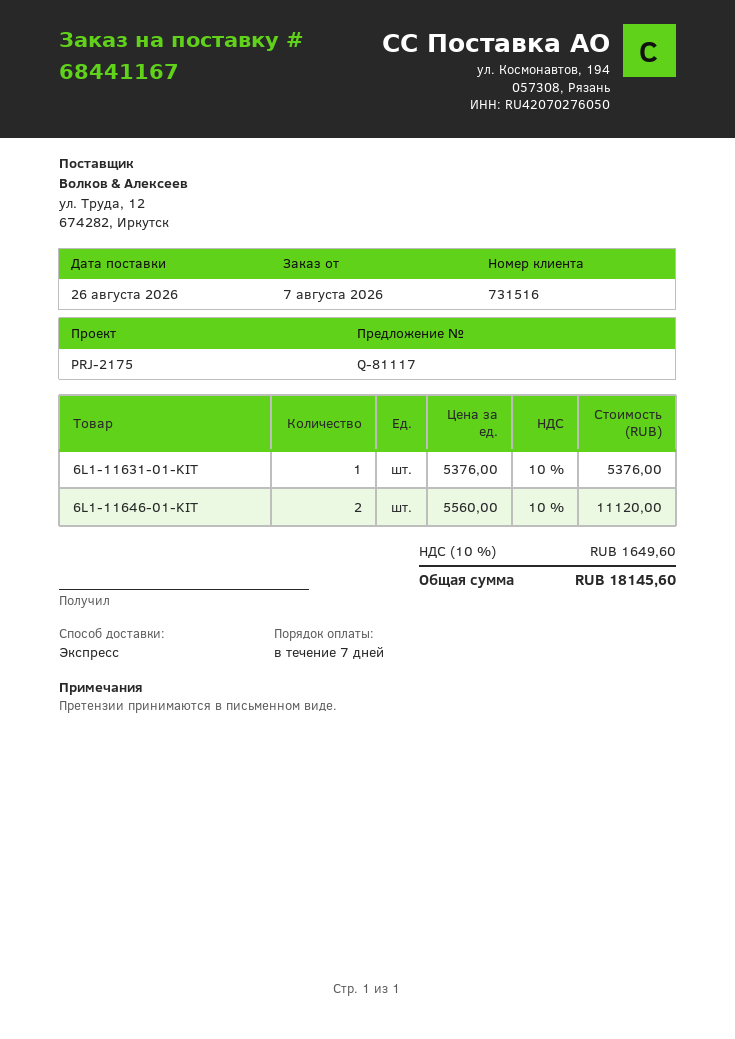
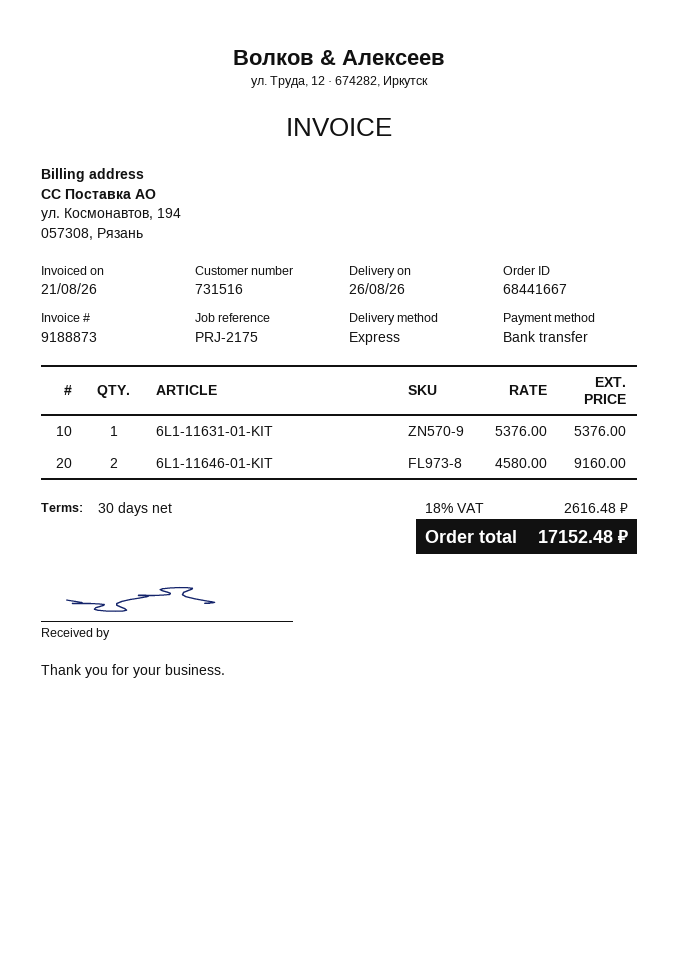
order number: 68441167 -> 68441667
payment terms: 7 days -> 30 days
6L1-11646-01-KIT: 2 x 5560.00 = 11120.00 -> 2 x 4580.00 = 9160.00
tax: 10% = 1649.60 -> 18% = 2616.48
total: 18145.60 -> 17152.48

